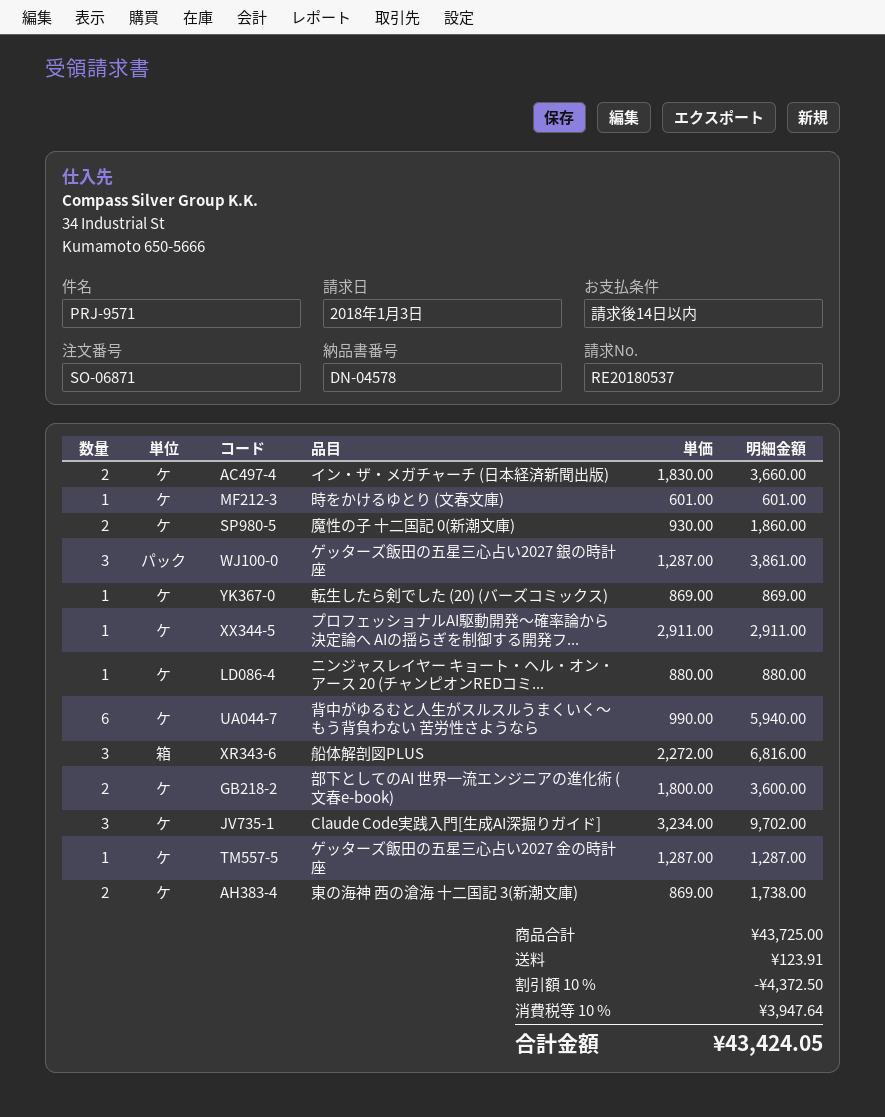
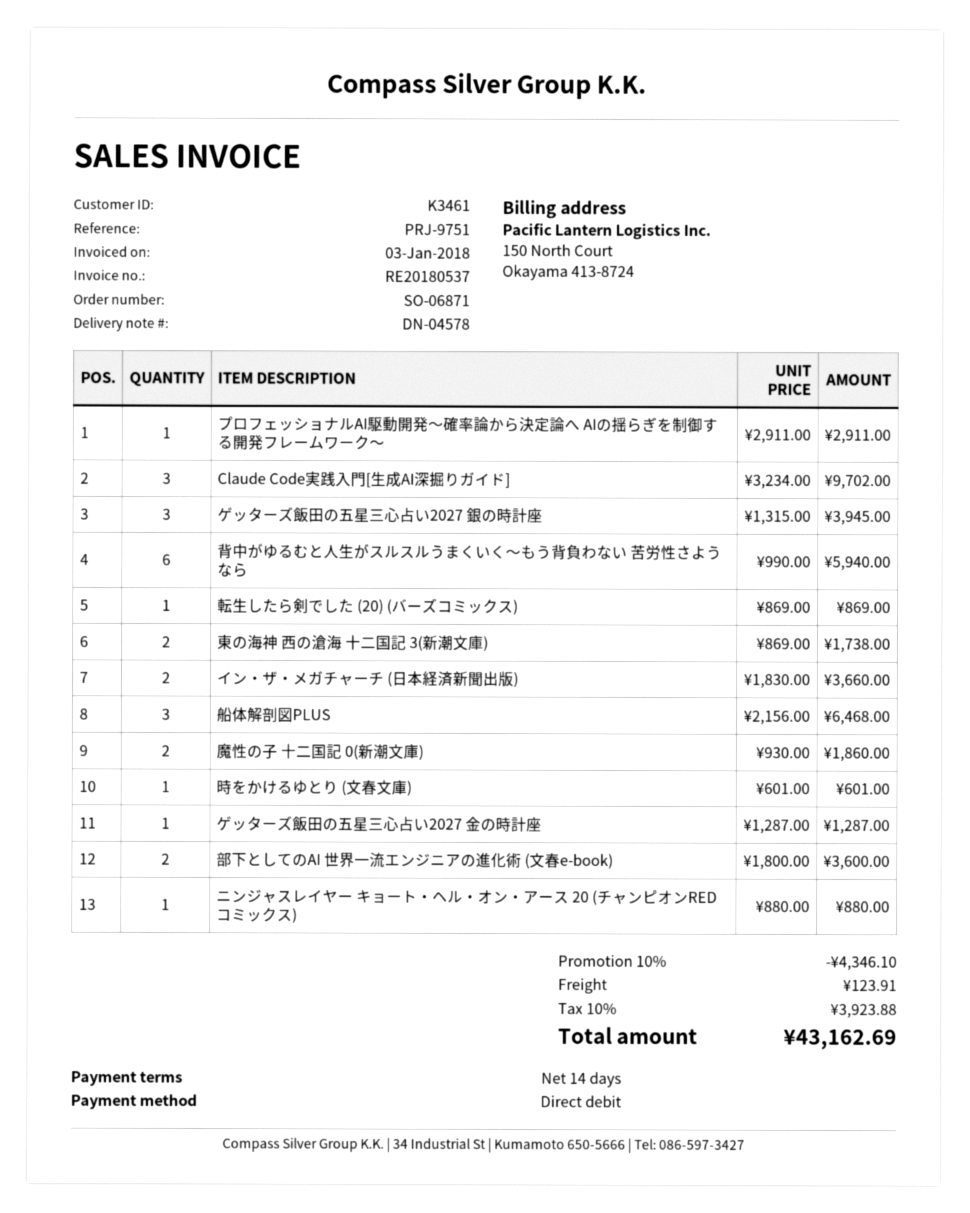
reference: PRJ-9571 -> PRJ-9751
ゲッターズ飯田の五星三心占い2027 銀の時計座: 3 x 1287.00 = 3861.00 -> 3 x 1315.00 = 3945.00
船体解剖図PLUS: 3 x 2272.00 = 6816.00 -> 3 x 2156.00 = 6468.00
discount: 10% = 4372.50 -> 10% = 4346.10
tax: 10% = 3947.64 -> 10% = 3923.88
total: 43424.05 -> 43162.69

